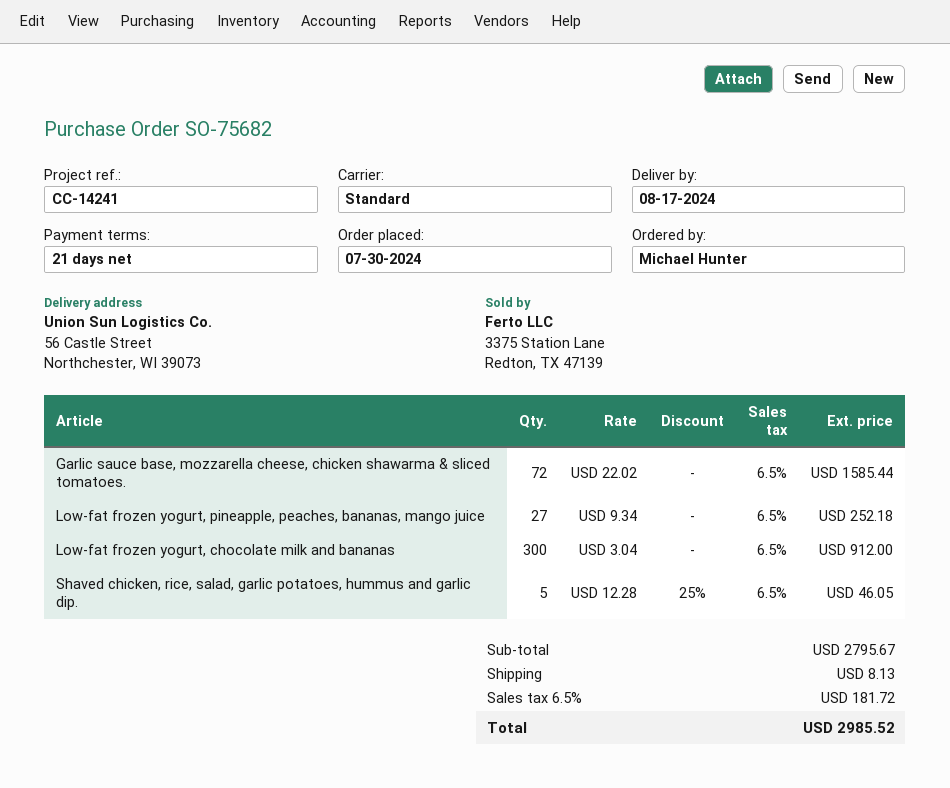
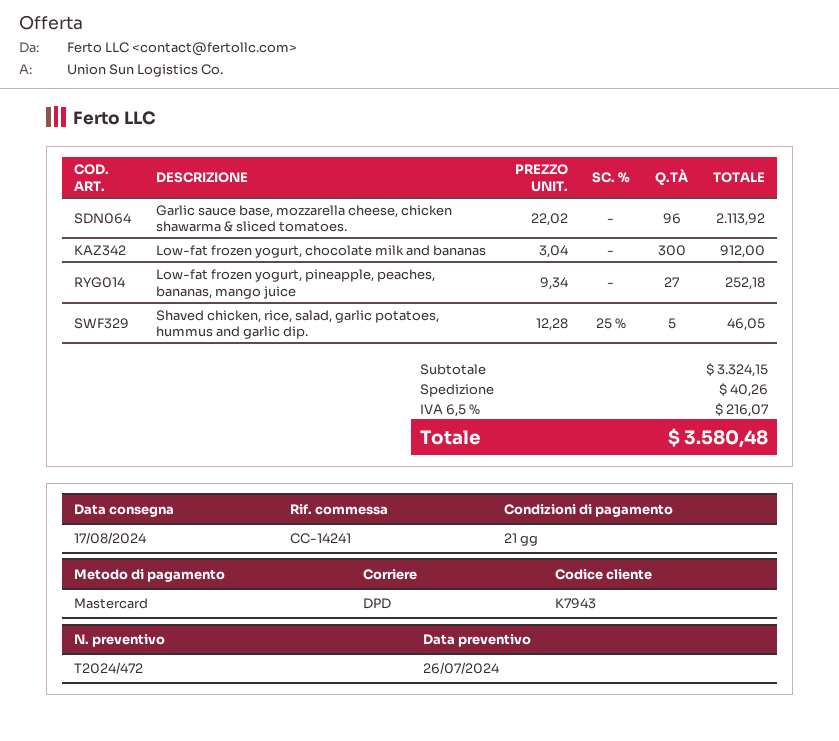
shipping method: standard -> DPD
Garlic sauce base, mozzarella cheese, chicken shawarma & sliced tomatoes.: 72 x 22.02 = 1585.44 -> 96 x 22.02 = 2113.92
subtotal: 2795.67 -> 3324.15
shipping: 8.13 -> 40.26
tax: 6.5% = 181.72 -> 6.5% = 216.07
total: 2985.52 -> 3580.48

